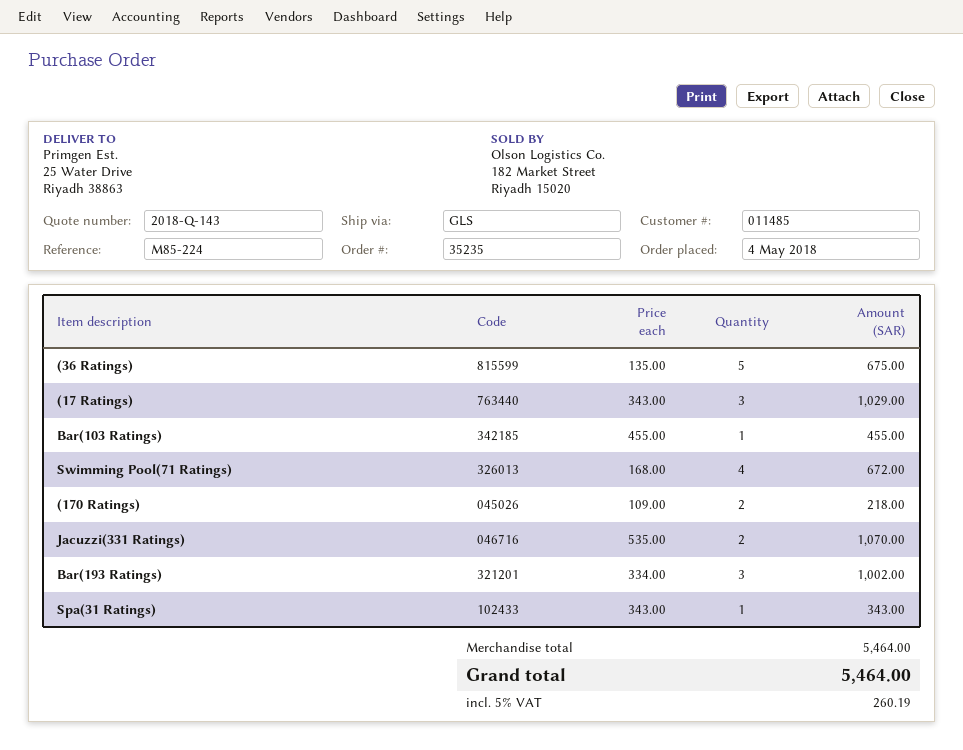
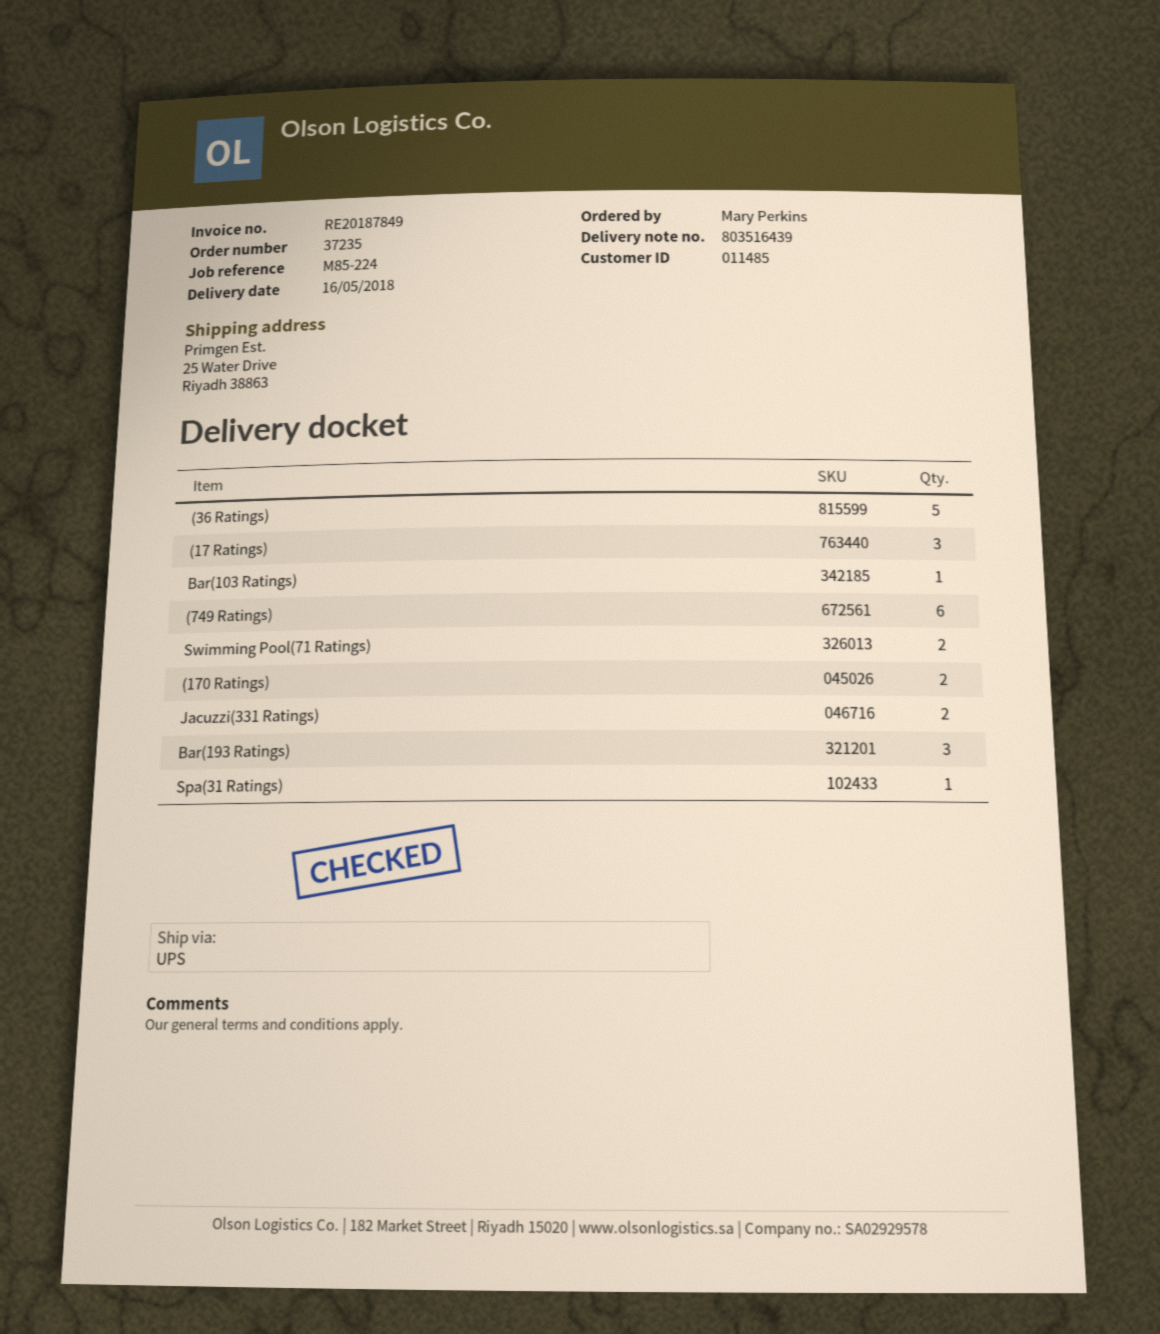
order number: 35235 -> 37235
shipping method: GLS -> UPS
Swimming Pool(71 Ratings): 4 -> 2
(749 Ratings): none -> 6

